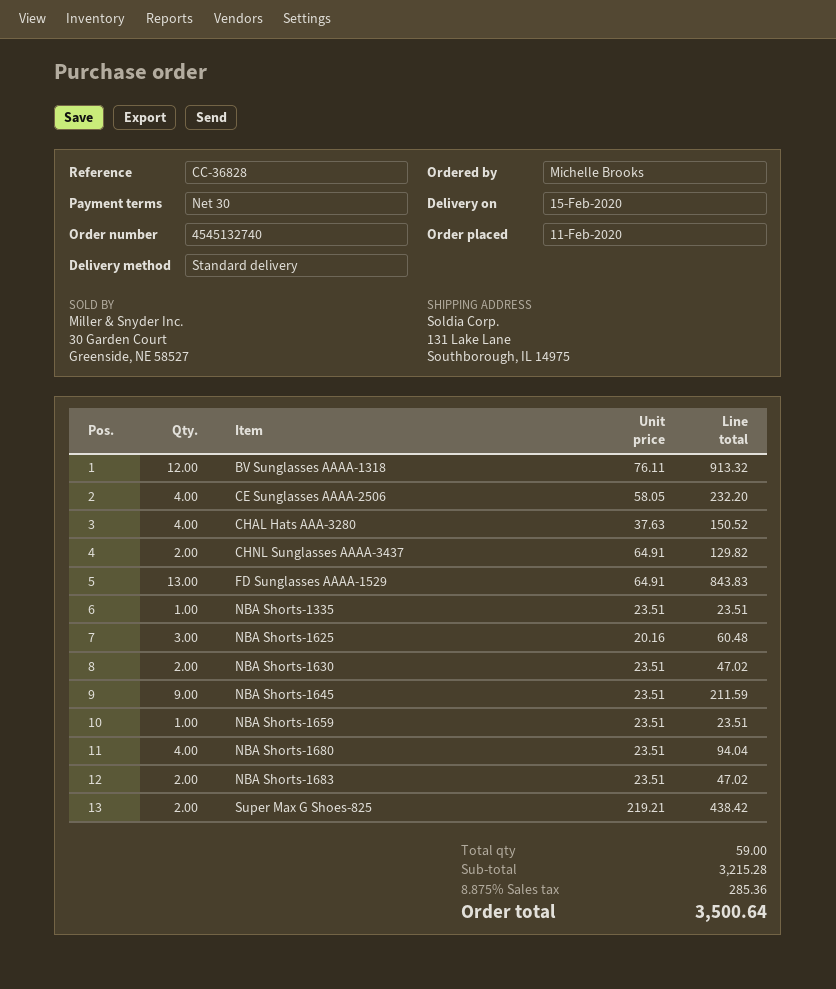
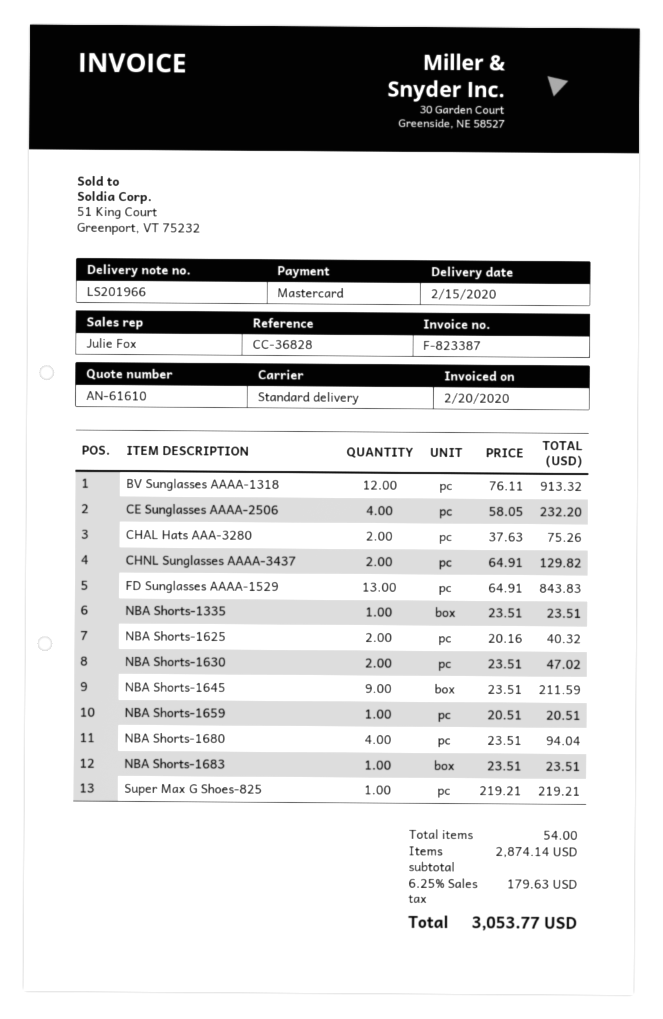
CHAL Hats AAA-3280: 4 x 37.63 = 150.52 -> 2 x 37.63 = 75.26
NBA Shorts-1625: 3 x 20.16 = 60.48 -> 2 x 20.16 = 40.32
NBA Shorts-1659: 1 x 23.51 = 23.51 -> 1 x 20.51 = 20.51
NBA Shorts-1683: 2 x 23.51 = 47.02 -> 1 x 23.51 = 23.51
Super Max G Shoes-825: 2 x 219.21 = 438.42 -> 1 x 219.21 = 219.21
total quantity: 59 -> 54
subtotal: 3215.28 -> 2874.14
tax: 8.875% = 285.36 -> 6.25% = 179.63
total: 3500.64 -> 3053.77

